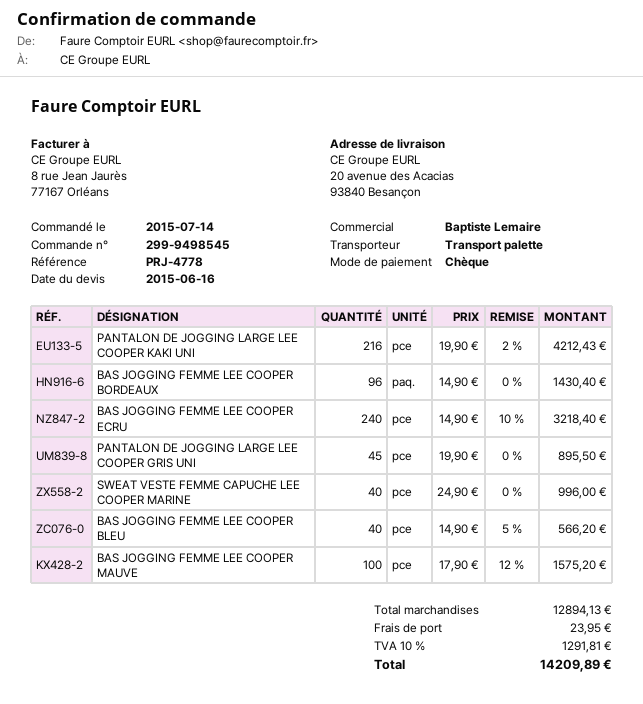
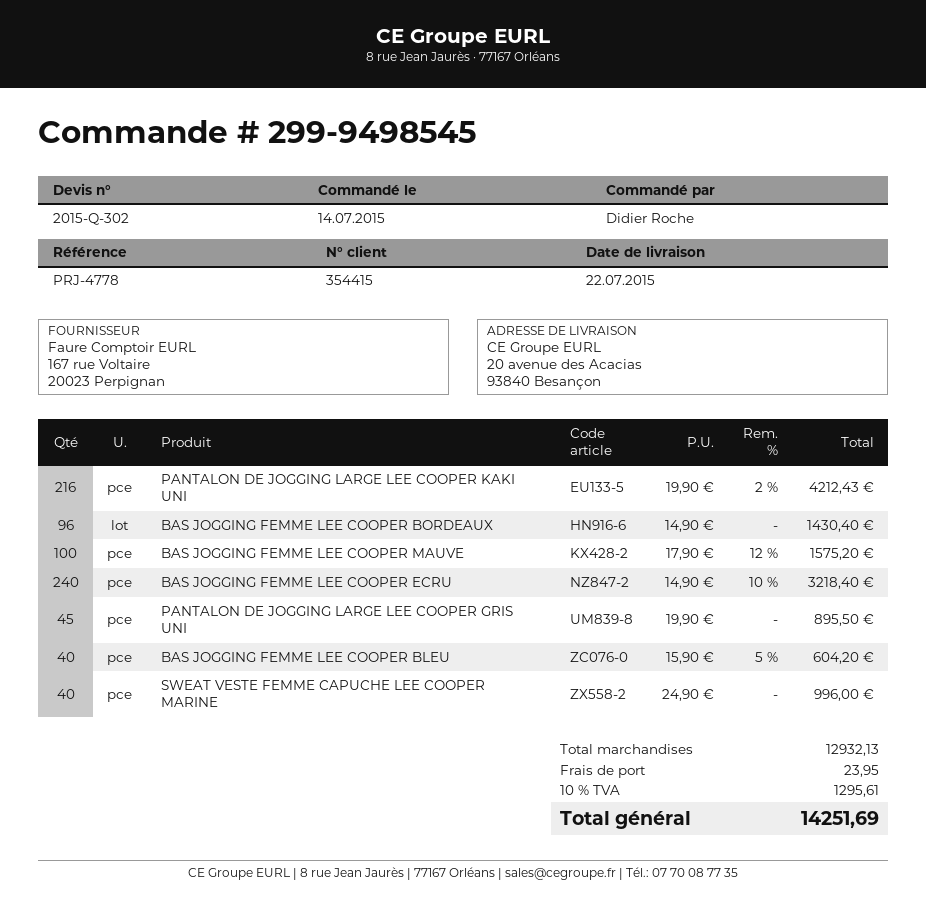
BAS JOGGING FEMME LEE COOPER BLEU: 40 x 14.90 - 5% = 566.20 -> 40 x 15.90 - 5% = 604.20
subtotal: 12894.13 -> 12932.13
tax: 10% = 1291.81 -> 10% = 1295.61
total: 14209.89 -> 14251.69

